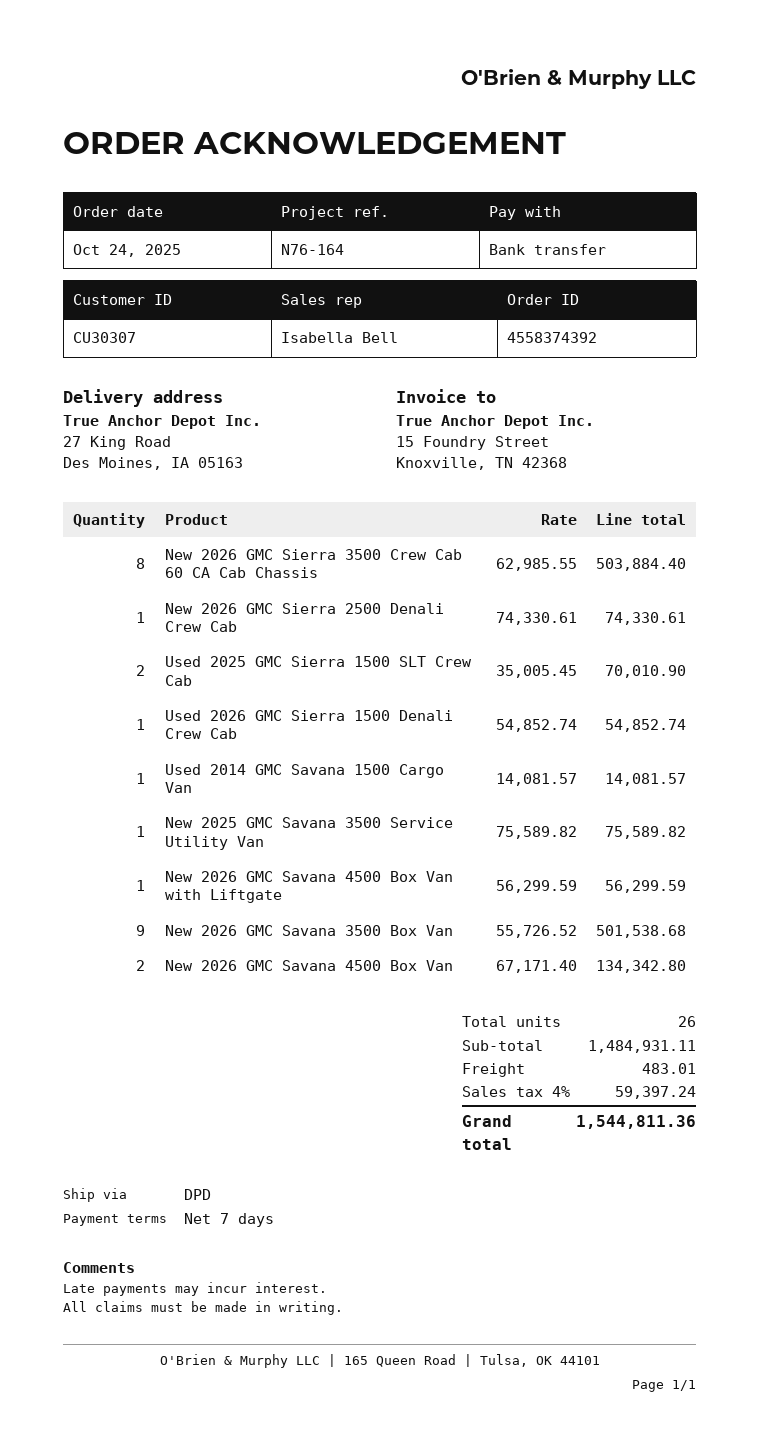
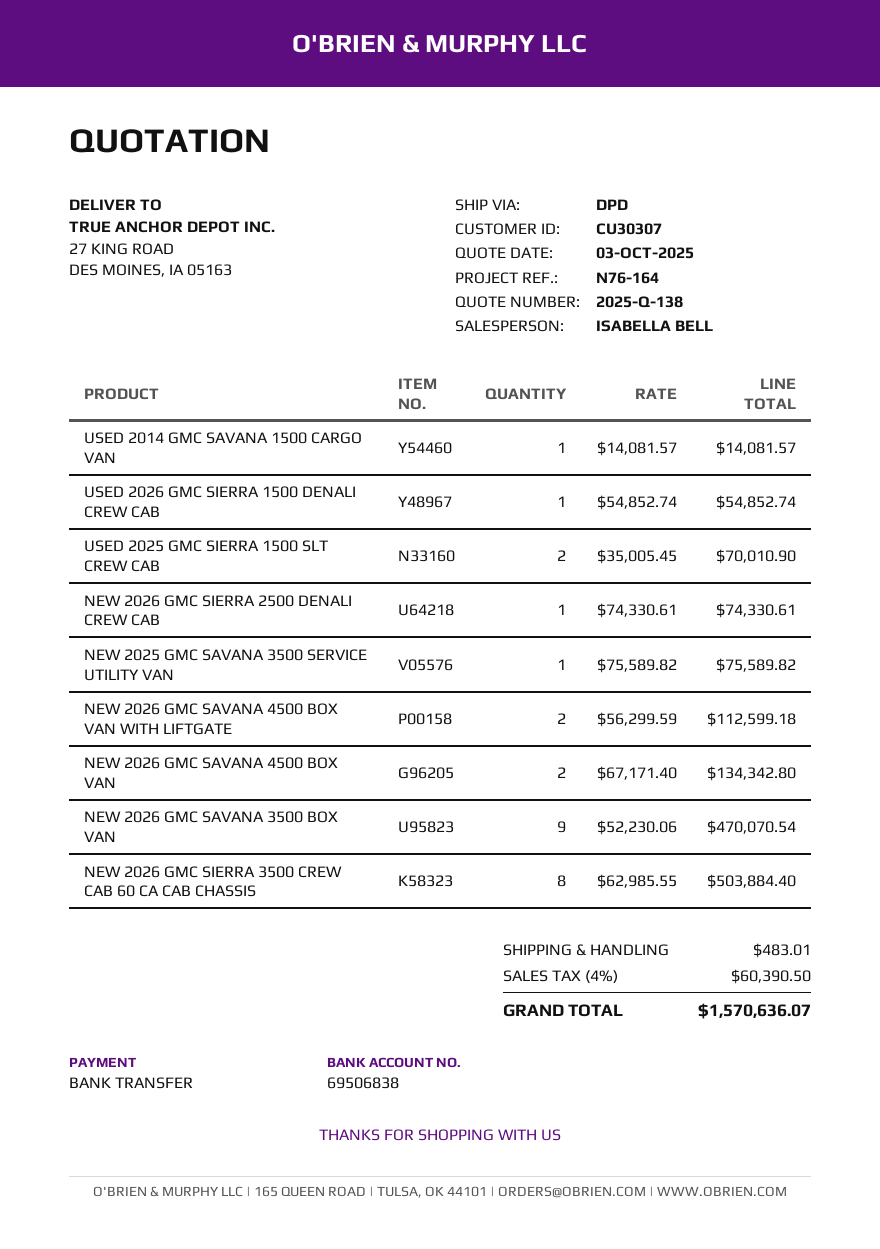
New 2026 GMC Savana 4500 Box Van with Liftgate: 1 x 56299.59 = 56299.59 -> 2 x 56299.59 = 112599.18
New 2026 GMC Savana 3500 Box Van: 9 x 55726.52 = 501538.68 -> 9 x 52230.06 = 470070.54
tax: 4% = 59397.24 -> 4% = 60390.50
total: 1544811.36 -> 1570636.07

